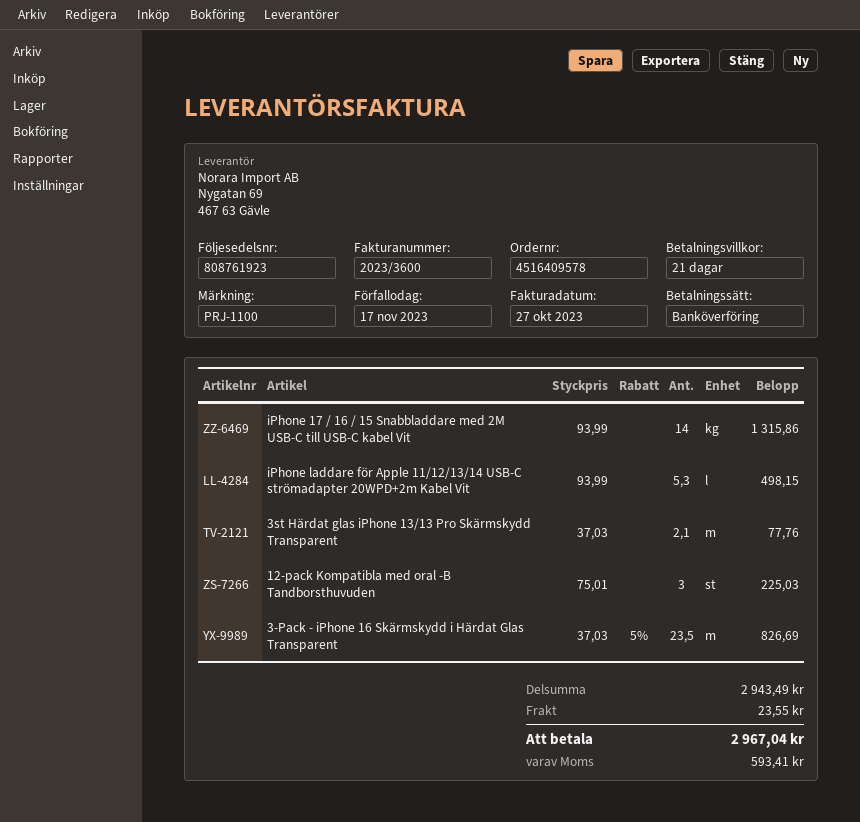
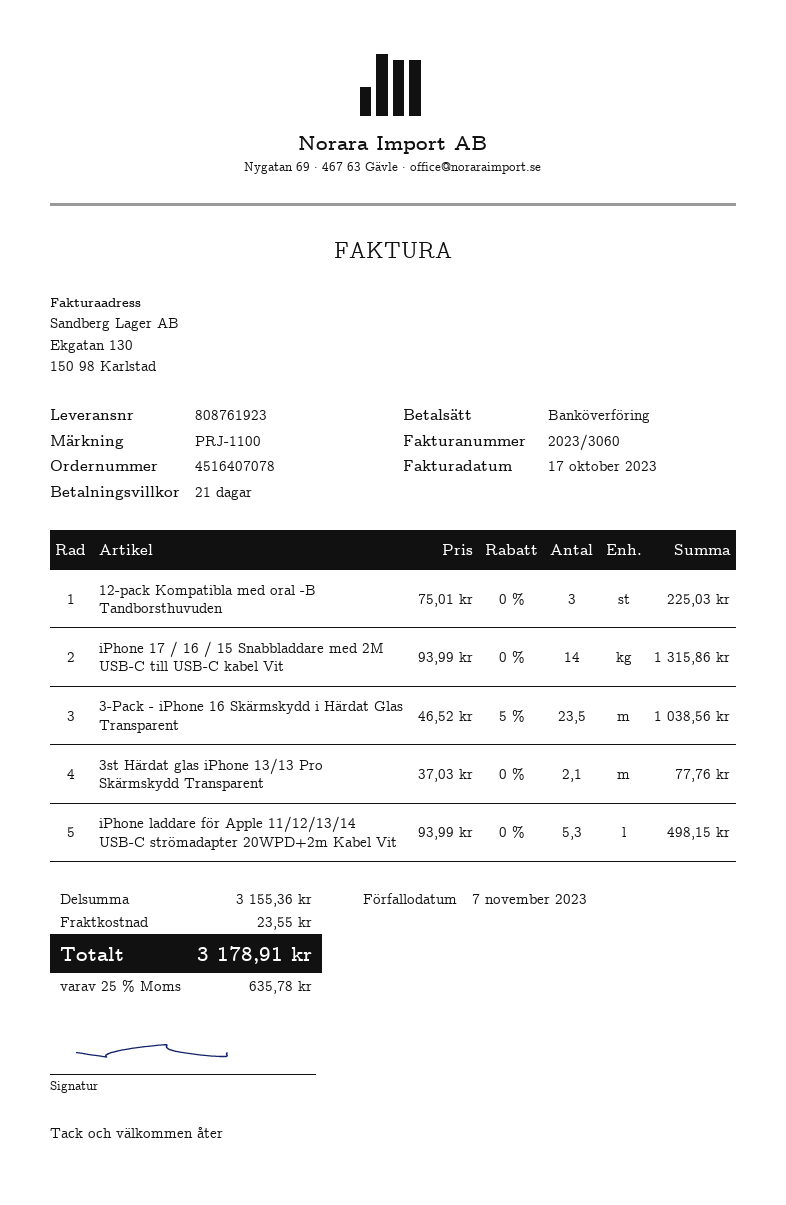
order number: 4516409578 -> 4516407078
invoice number: 2023/3600 -> 2023/3060
invoice date: 2023-10-27 -> 2023-10-17
due date: 2023-11-17 -> 2023-11-07
3-Pack - iPhone 16 Skärmskydd i Härdat Glas Transparent: 23.5 x 37.03 - 5% = 826.69 -> 23.5 x 46.52 - 5% = 1038.56
subtotal: 2943.49 -> 3155.36
tax: 593.41 -> 635.78
total: 2967.04 -> 3178.91

